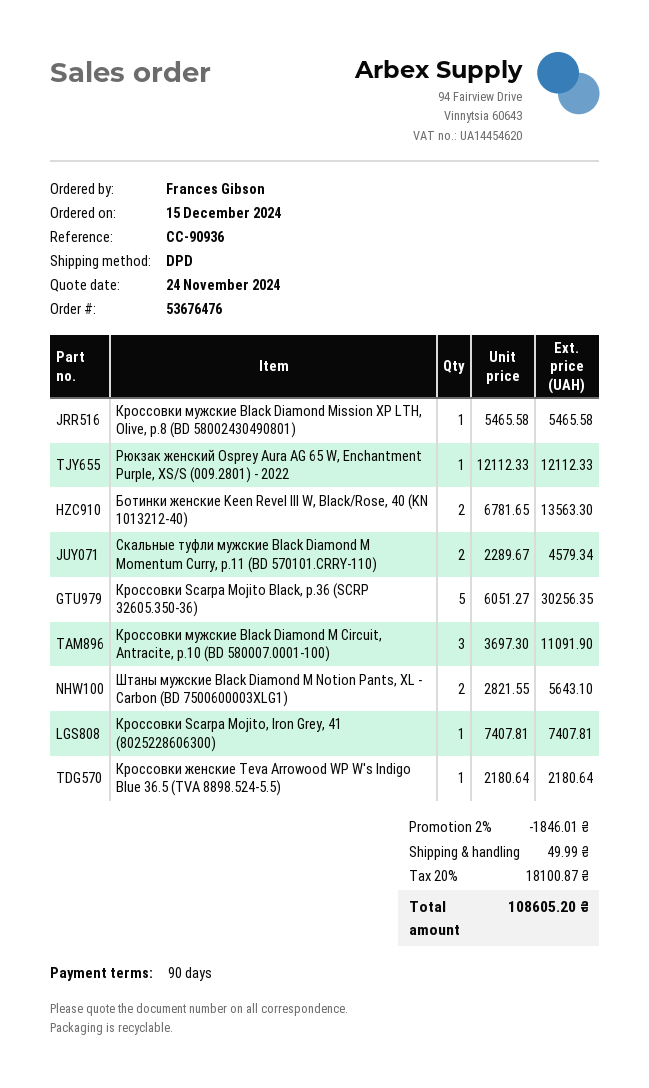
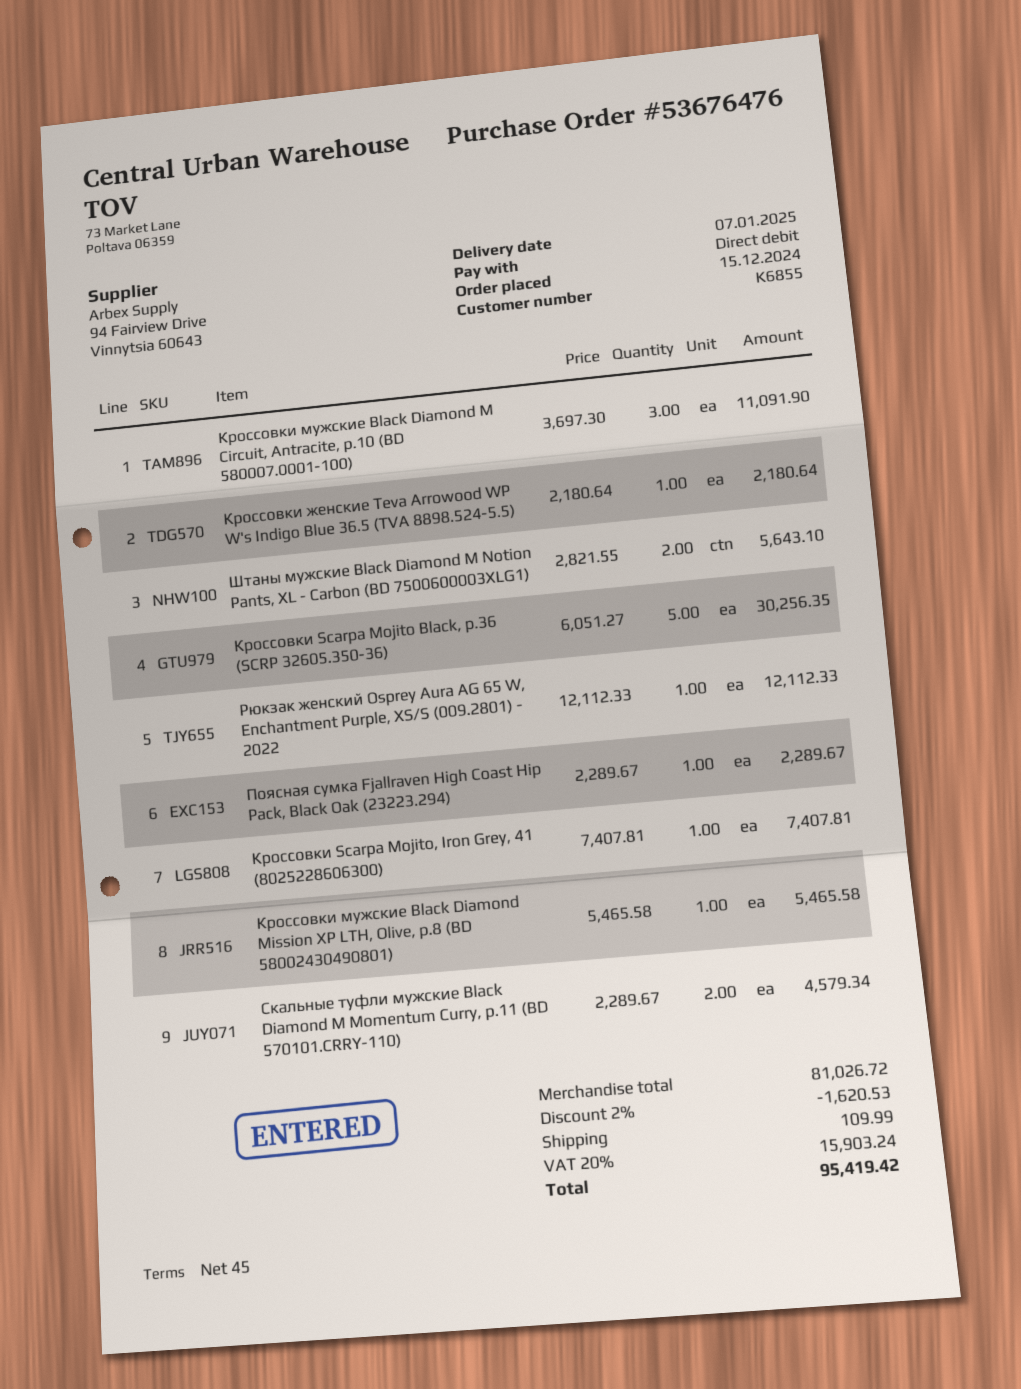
payment terms: 90 days -> 45 days
Ботинки женские Keen Revel III W, Black/Rose, 40 (KN 1013212-40): 2 x 6781.65 = 13563.30 -> none
Поясная сумка Fjallraven High Coast Hip Pack, Black Oak (23223.294): none -> 1 x 2289.67 = 2289.67
discount: 2% = 1846.01 -> 2% = 1620.53
shipping: 49.99 -> 109.99
tax: 20% = 18100.87 -> 20% = 15903.24
total: 108605.20 -> 95419.42

